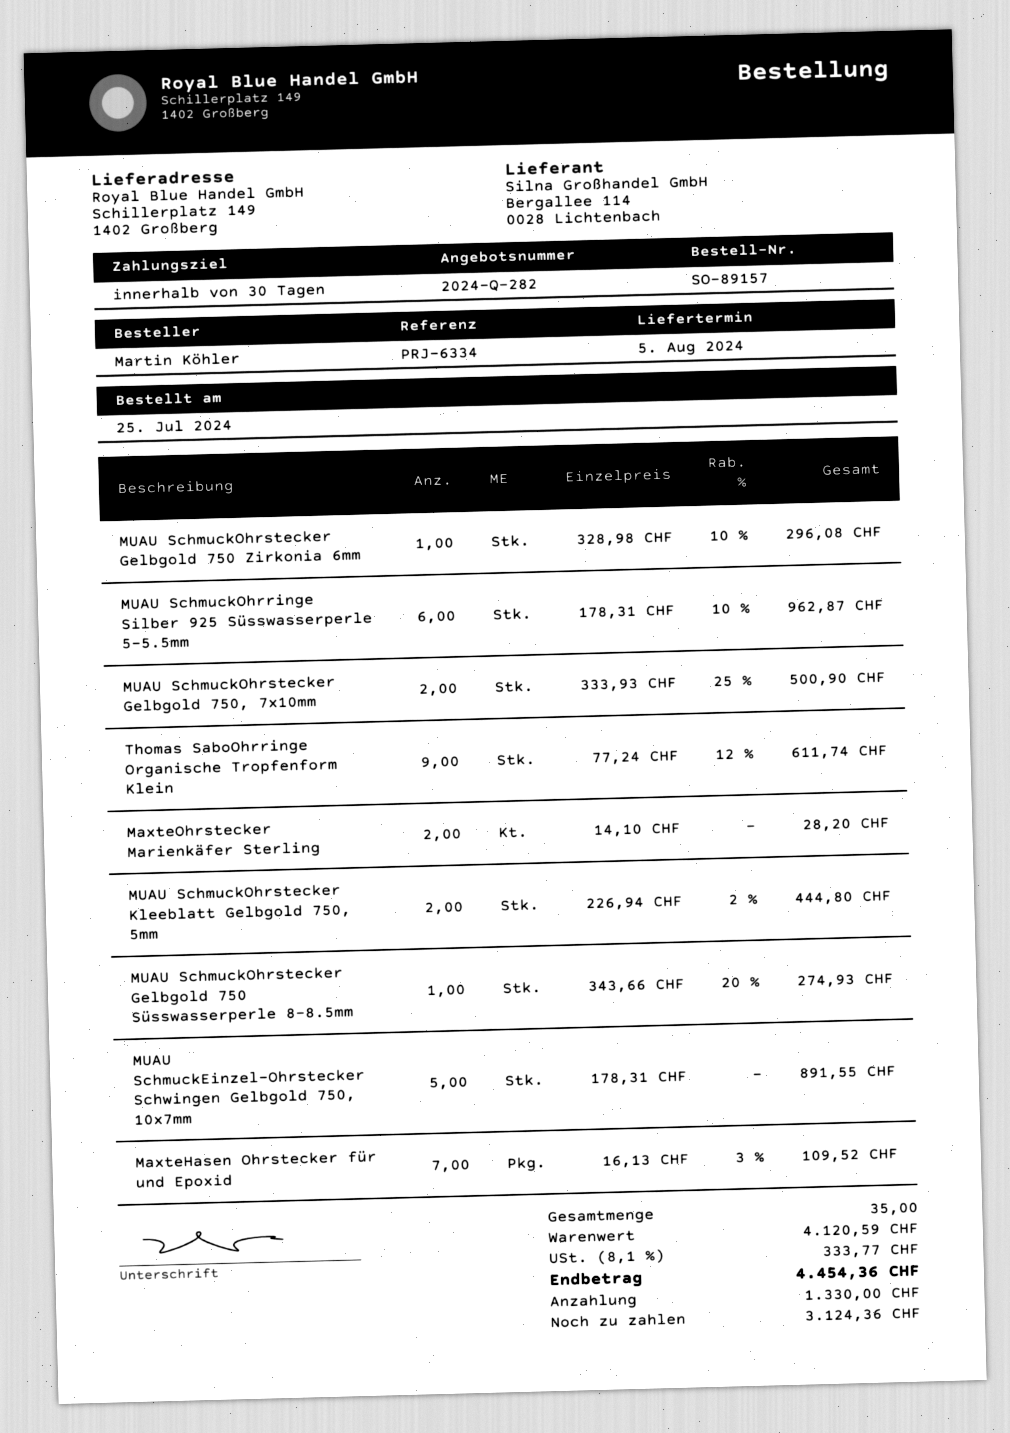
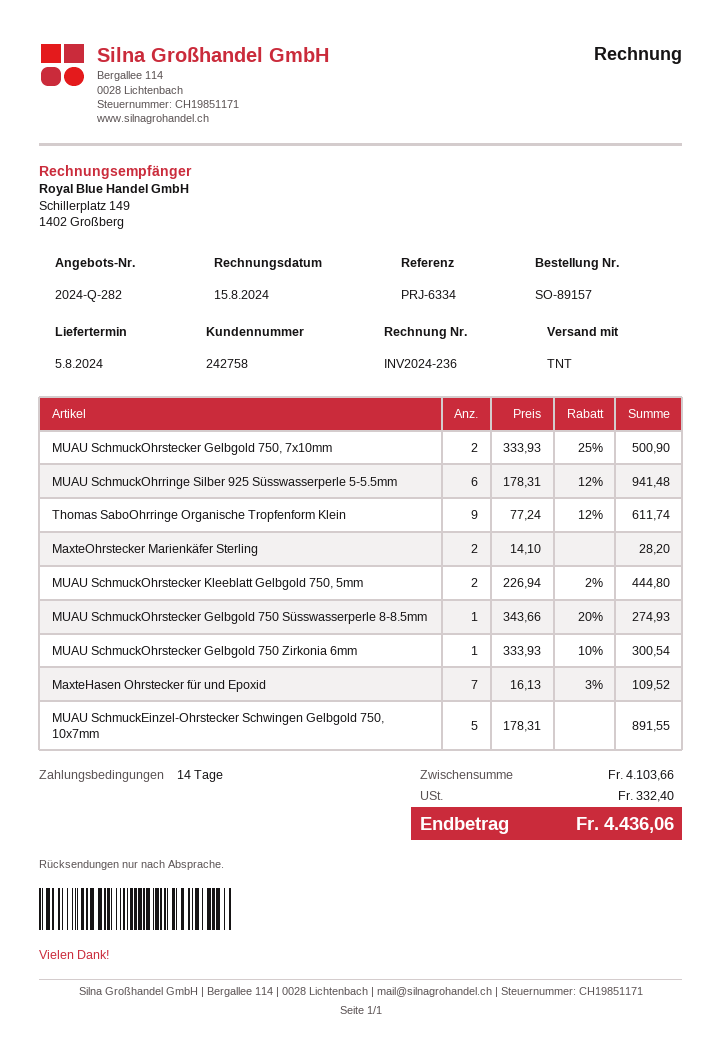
payment terms: 30 days -> 14 days
MUAU SchmuckOhrstecker Gelbgold 750 Zirkonia 6mm: 1 x 328.98 - 10% = 296.08 -> 1 x 333.93 - 10% = 300.54
MUAU SchmuckOhrringe Silber 925 Süsswasserperle 5-5.5mm: 6 x 178.31 - 10% = 962.87 -> 6 x 178.31 - 12% = 941.48
subtotal: 4120.59 -> 4103.66
tax: 333.77 -> 332.40
total: 4454.36 -> 4436.06

